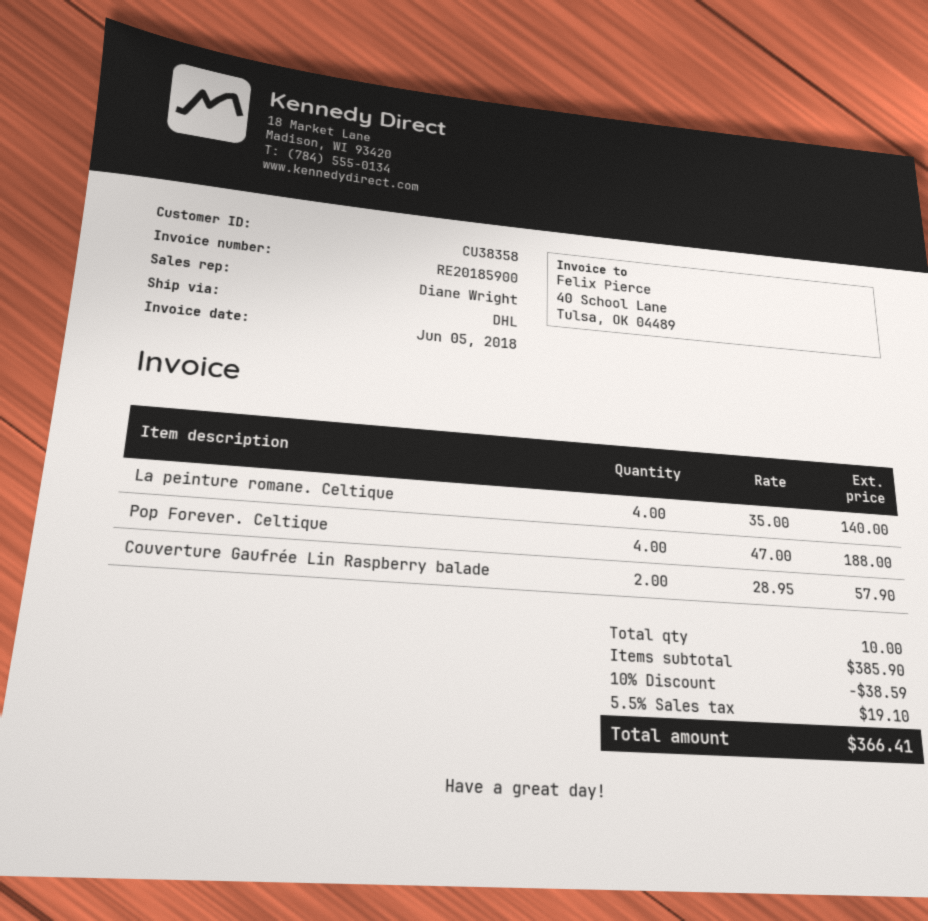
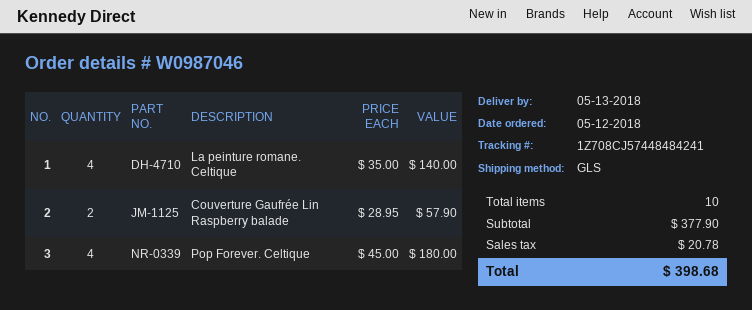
shipping method: DHL -> GLS
Pop Forever. Celtique: 4 x 47.00 = 188.00 -> 4 x 45.00 = 180.00
subtotal: 385.90 -> 377.90
discount: 10% = 38.59 -> none
tax: 19.10 -> 20.78
total: 366.41 -> 398.68

